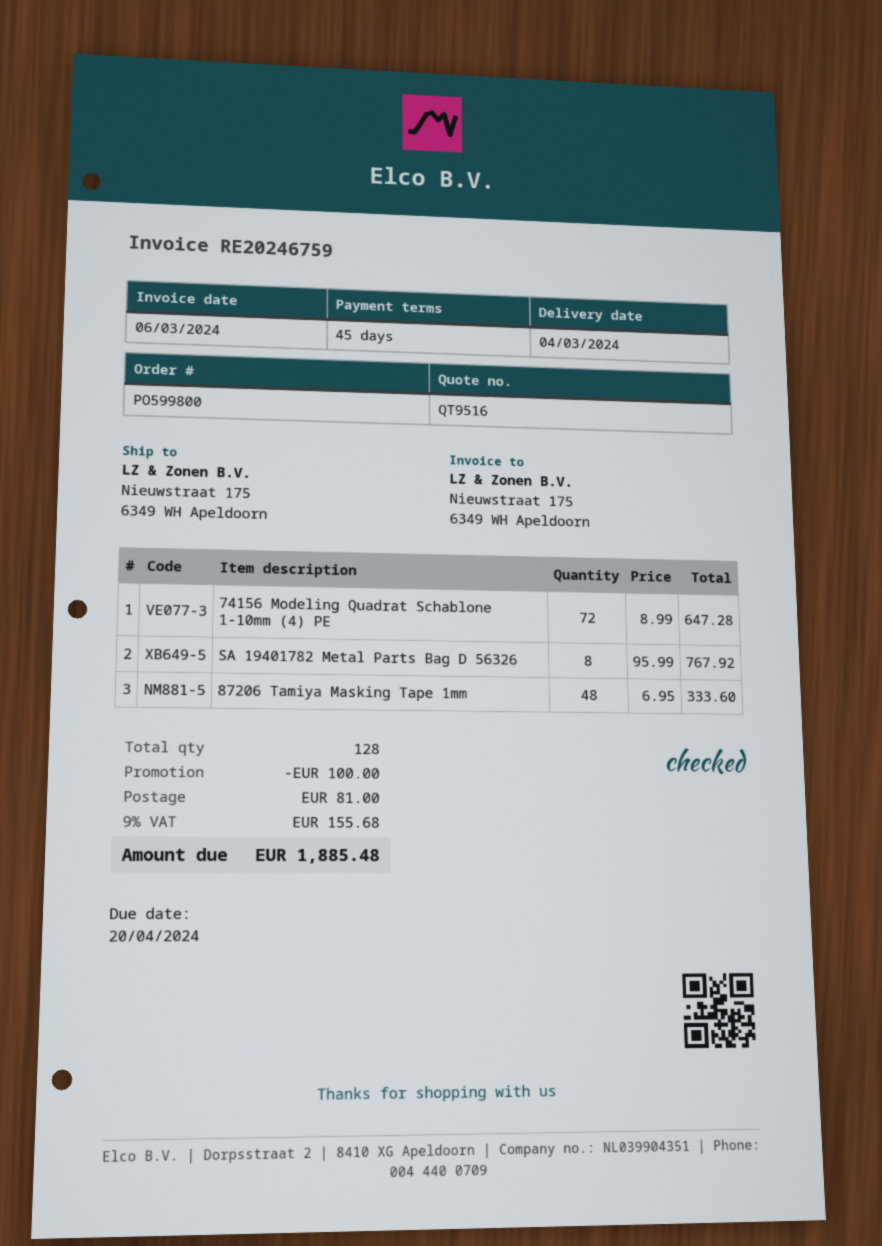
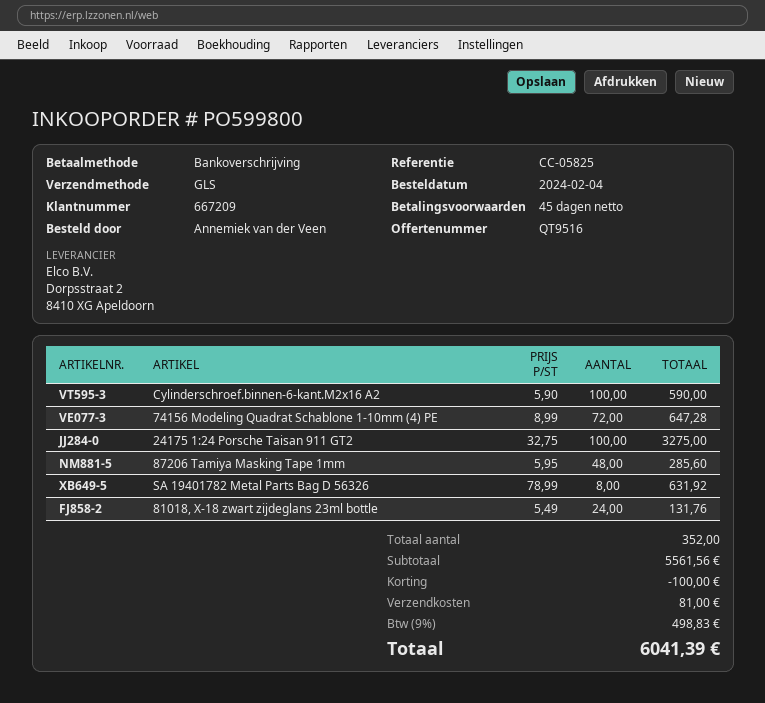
SA 19401782 Metal Parts Bag D 56326: 8 x 95.99 = 767.92 -> 8 x 78.99 = 631.92
87206 Tamiya Masking Tape 1mm: 48 x 6.95 = 333.60 -> 48 x 5.95 = 285.60
Cylinderschroef.binnen-6-kant.M2x16 A2: none -> 100 x 5.90 = 590.00
24175 1:24 Porsche Taisan 911 GT2: none -> 100 x 32.75 = 3275.00
81018, X-18 zwart zijdeglans 23ml bottle: none -> 24 x 5.49 = 131.76
total quantity: 128 -> 352
tax: 9% = 155.68 -> 9% = 498.83
total: 1885.48 -> 6041.39

